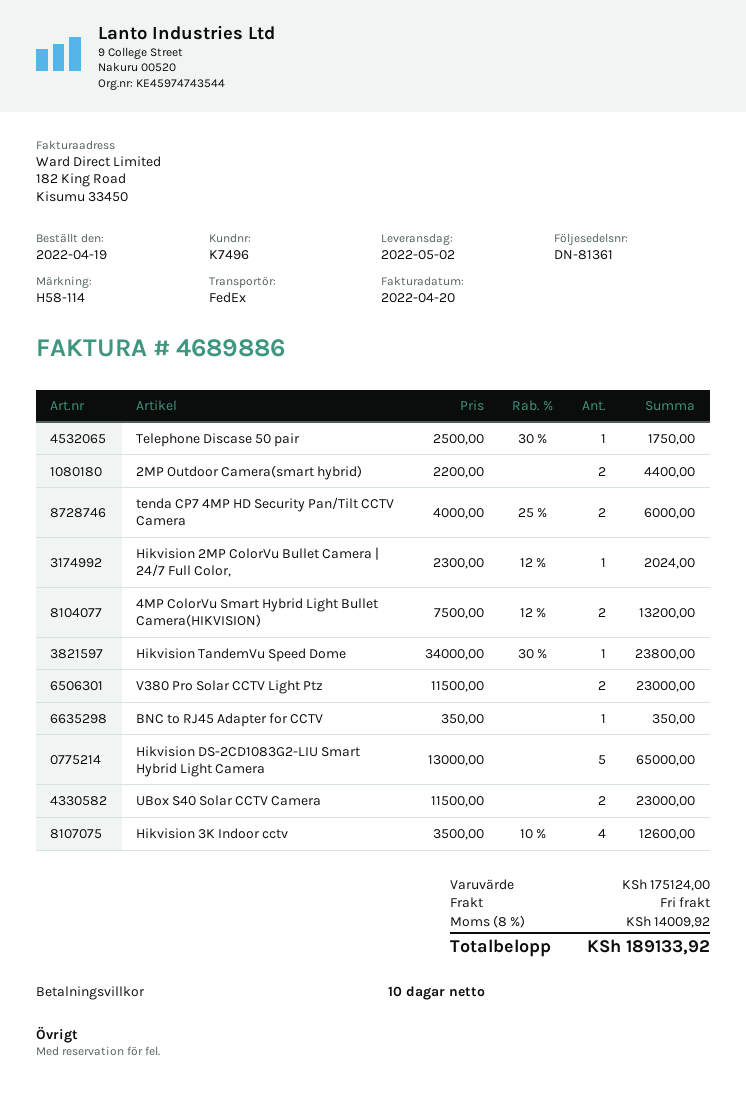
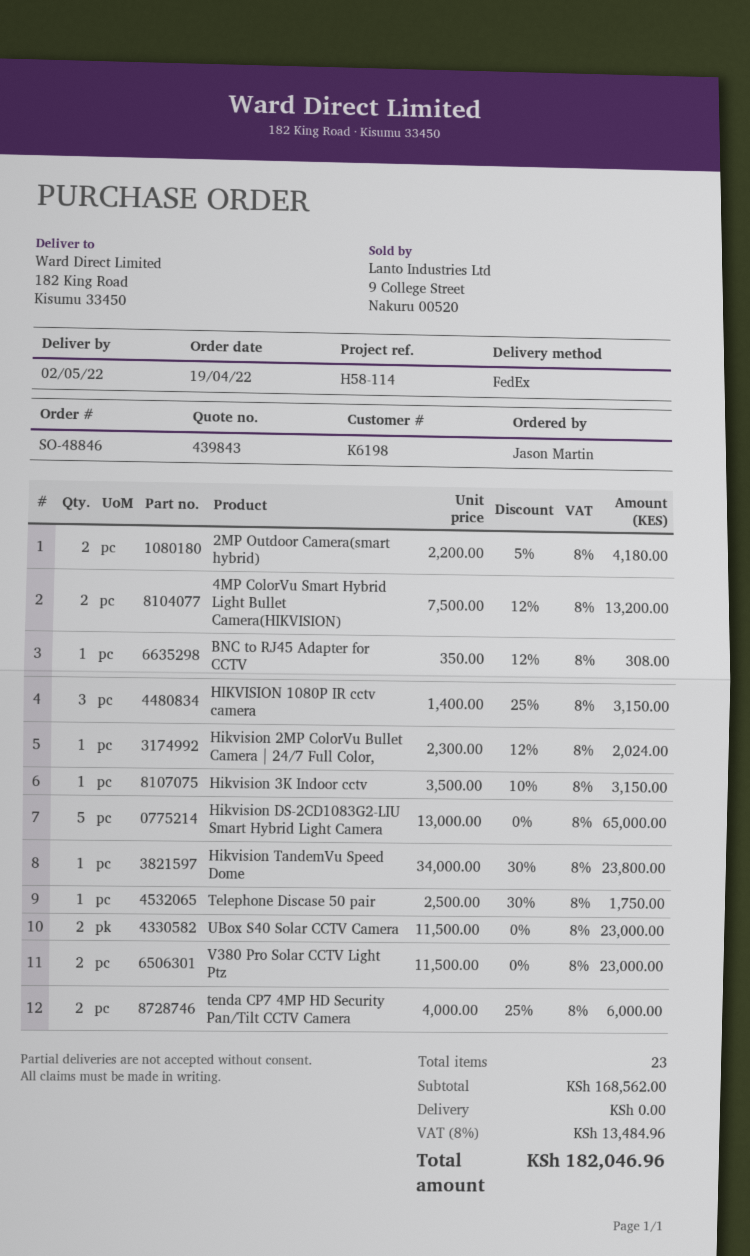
customer number: K7496 -> K6198
2MP Outdoor Camera(smart hybrid): 2 x 2200.00 = 4400.00 -> 2 x 2200.00 - 5% = 4180.00
BNC to RJ45 Adapter for CCTV: 1 x 350.00 = 350.00 -> 1 x 350.00 - 12% = 308.00
Hikvision 3K Indoor cctv: 4 x 3500.00 - 10% = 12600.00 -> 1 x 3500.00 - 10% = 3150.00
HIKVISION 1080P IR cctv camera: none -> 3 x 1400.00 - 25% = 3150.00
subtotal: 175124.00 -> 168562.00
tax: 8% = 14009.92 -> 8% = 13484.96
total: 189133.92 -> 182046.96

